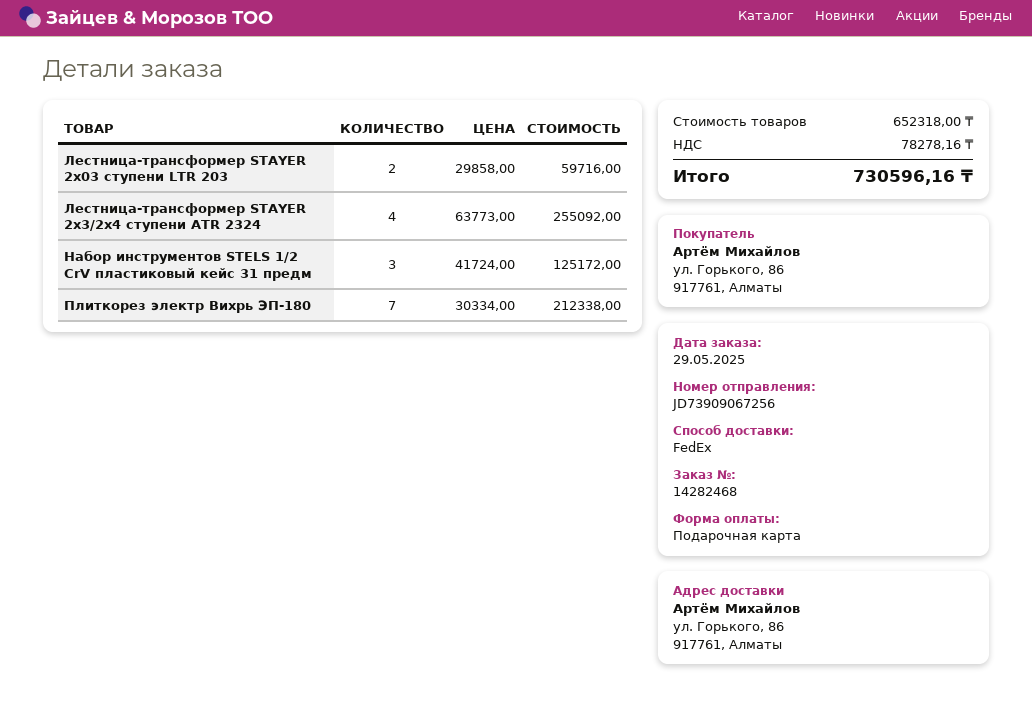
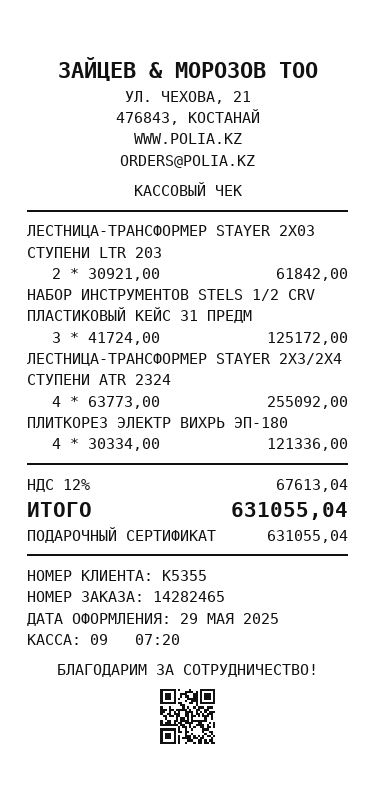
order number: 14282468 -> 14282465
Лестница-трансформер STAYER 2х03 ступени LTR 203: 2 x 29858.00 = 59716.00 -> 2 x 30921.00 = 61842.00
Плиткорез электр Вихрь ЭП-180: 7 x 30334.00 = 212338.00 -> 4 x 30334.00 = 121336.00
tax: 78278.16 -> 67613.04
total: 730596.16 -> 631055.04

